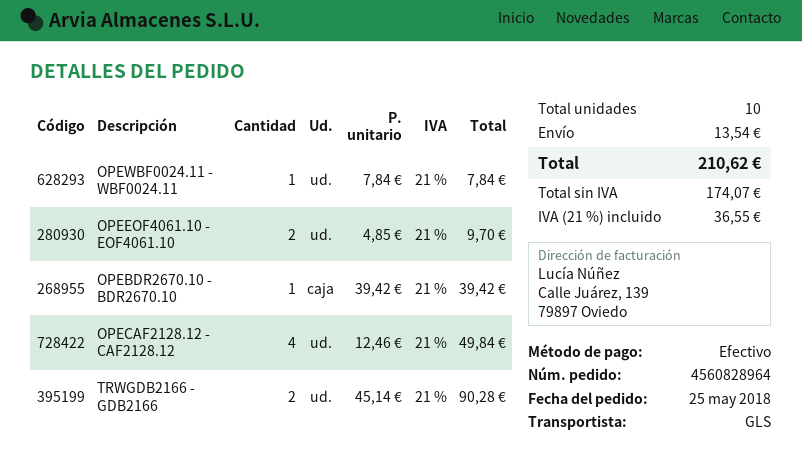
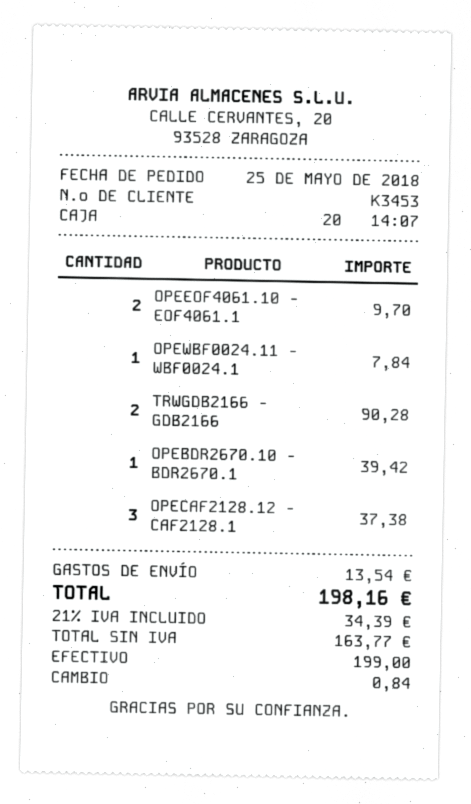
OPECAF2128.12 - CAF2128.12: 4 for 49.84 -> 3 for 37.38
net: 174.07 -> 163.77
tax: 21% = 36.55 -> 21% = 34.39
total: 210.62 -> 198.16

